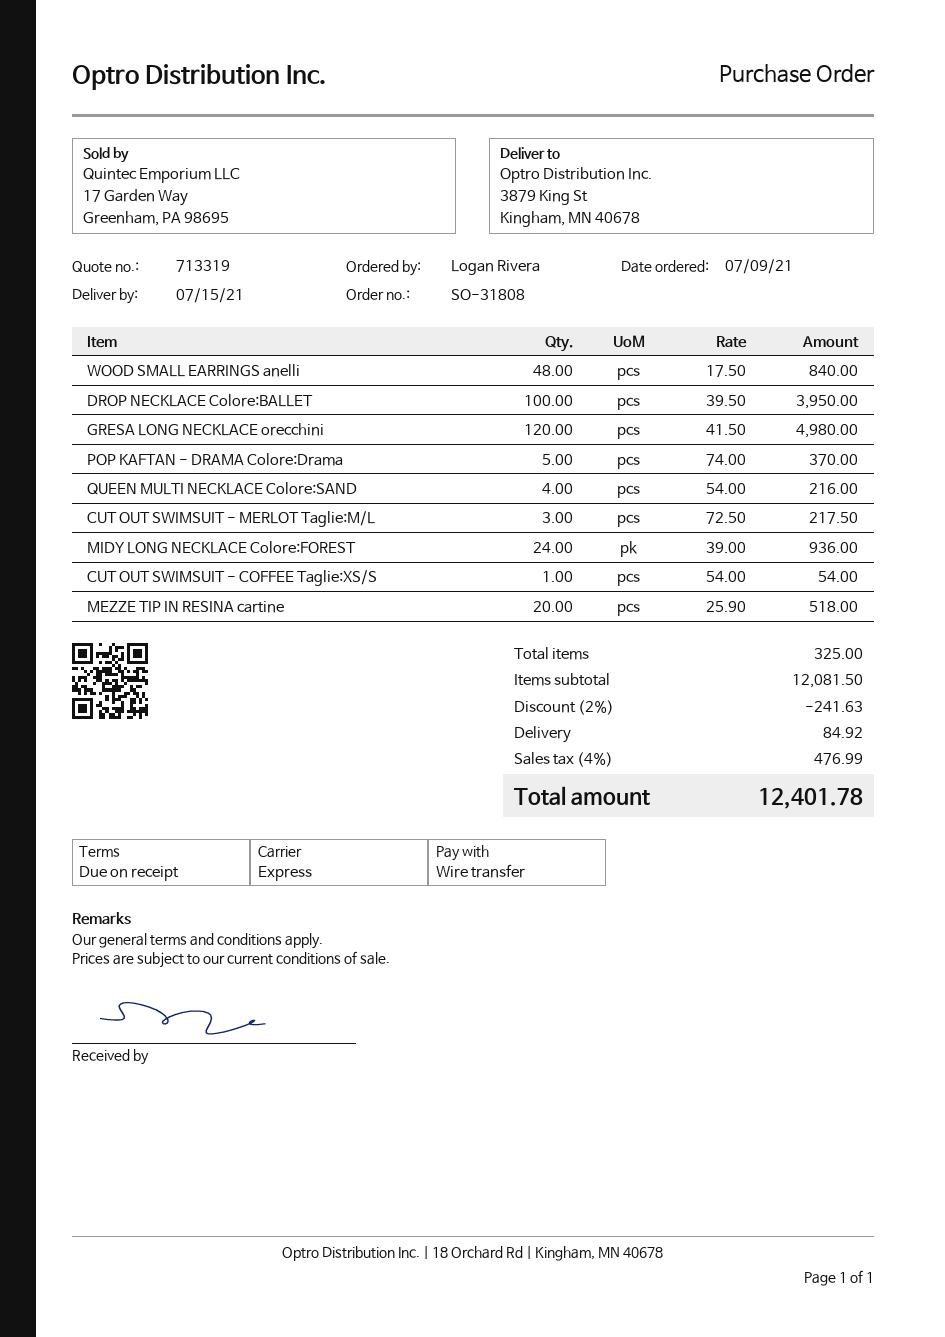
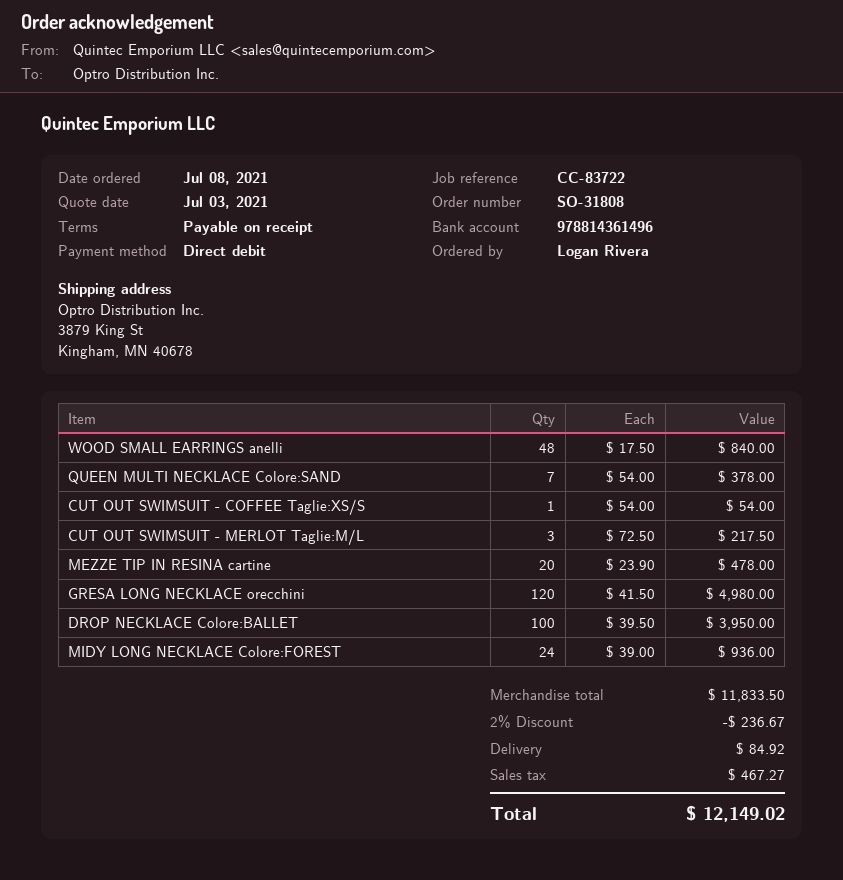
order date: 2021-07-09 -> 2021-07-08
payment method: bank transfer -> direct debit
POP KAFTAN - DRAMA Colore:Drama: 5 x 74.00 = 370.00 -> none
QUEEN MULTI NECKLACE Colore:SAND: 4 x 54.00 = 216.00 -> 7 x 54.00 = 378.00
MEZZE TIP IN RESINA cartine: 20 x 25.90 = 518.00 -> 20 x 23.90 = 478.00
subtotal: 12081.50 -> 11833.50
discount: 2% = 241.63 -> 2% = 236.67
tax: 476.99 -> 467.27
total: 12401.78 -> 12149.02

